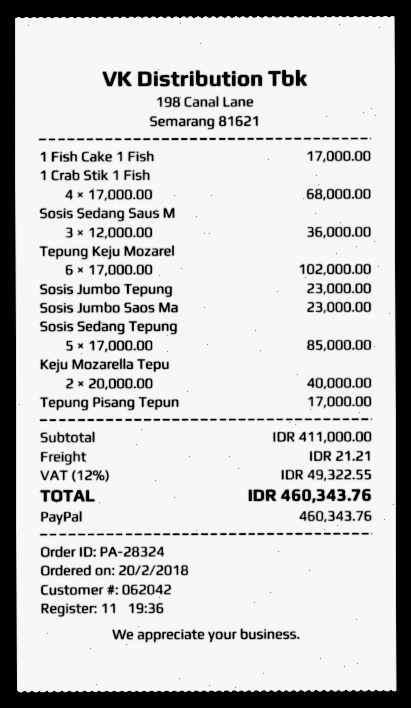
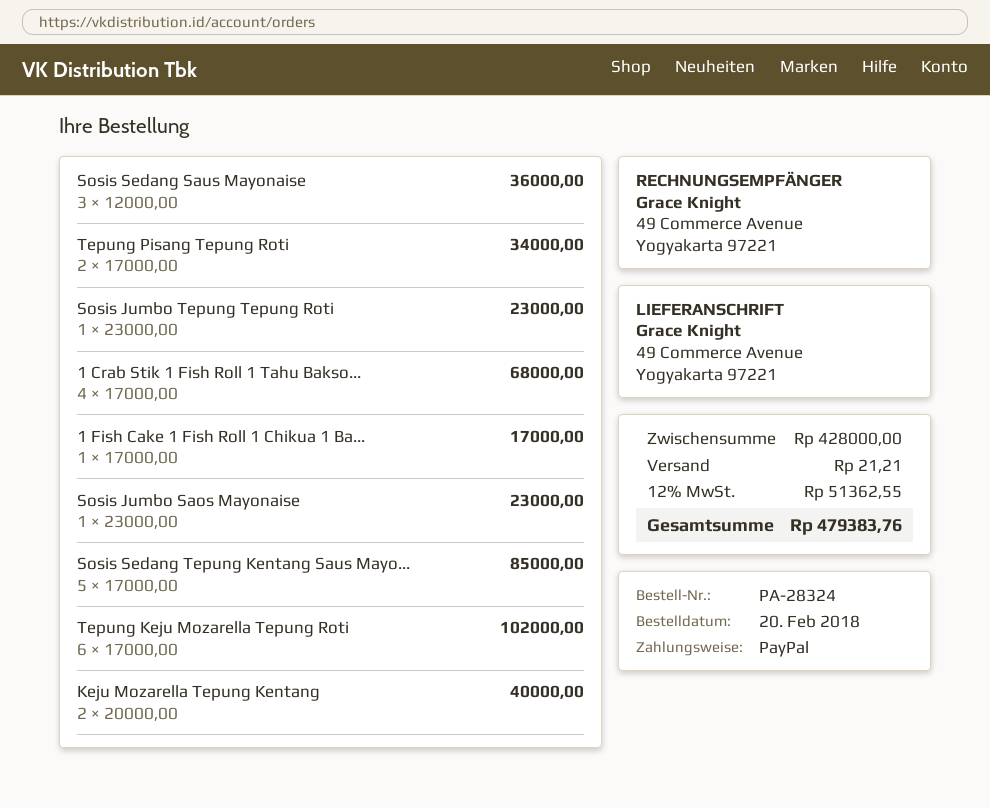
Tepung Pisang Tepun: 1 x 17000.00 = 17000.00 -> 2 x 17000.00 = 34000.00
subtotal: 411000.00 -> 428000.00
tax: 12% = 49322.55 -> 12% = 51362.55
total: 460343.76 -> 479383.76

